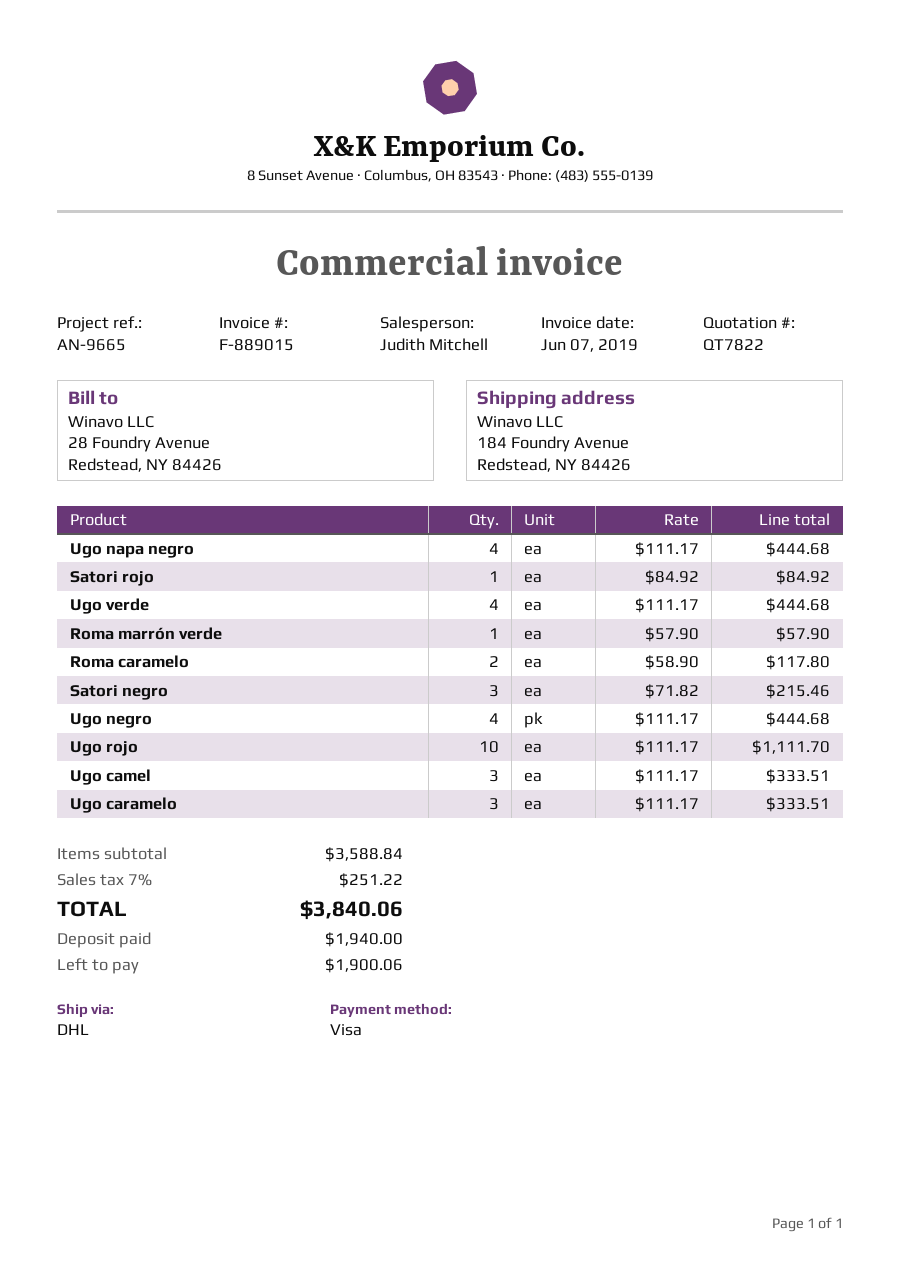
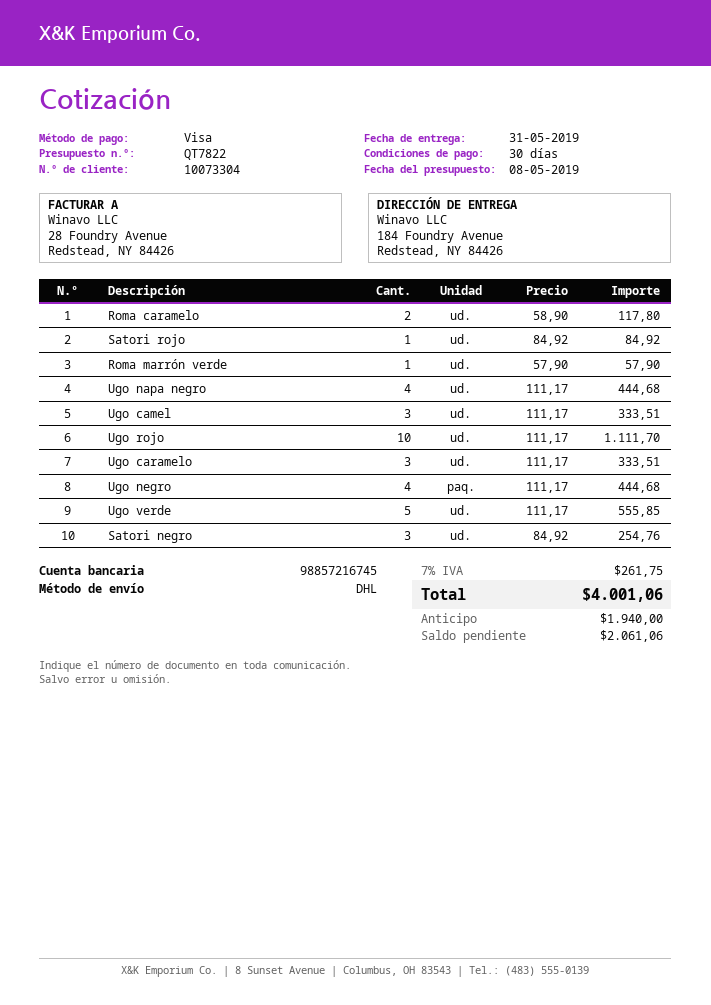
Ugo verde: 4 x 111.17 = 444.68 -> 5 x 111.17 = 555.85
Satori negro: 3 x 71.82 = 215.46 -> 3 x 84.92 = 254.76
tax: 7% = 251.22 -> 7% = 261.75
total: 3840.06 -> 4001.06
balance: 1900.06 -> 2061.06

